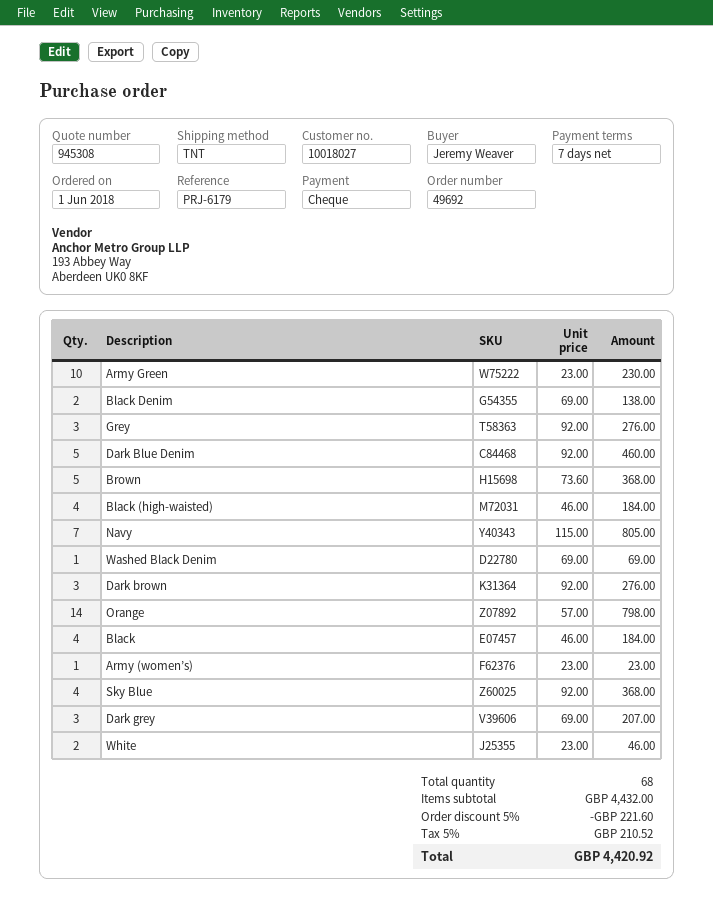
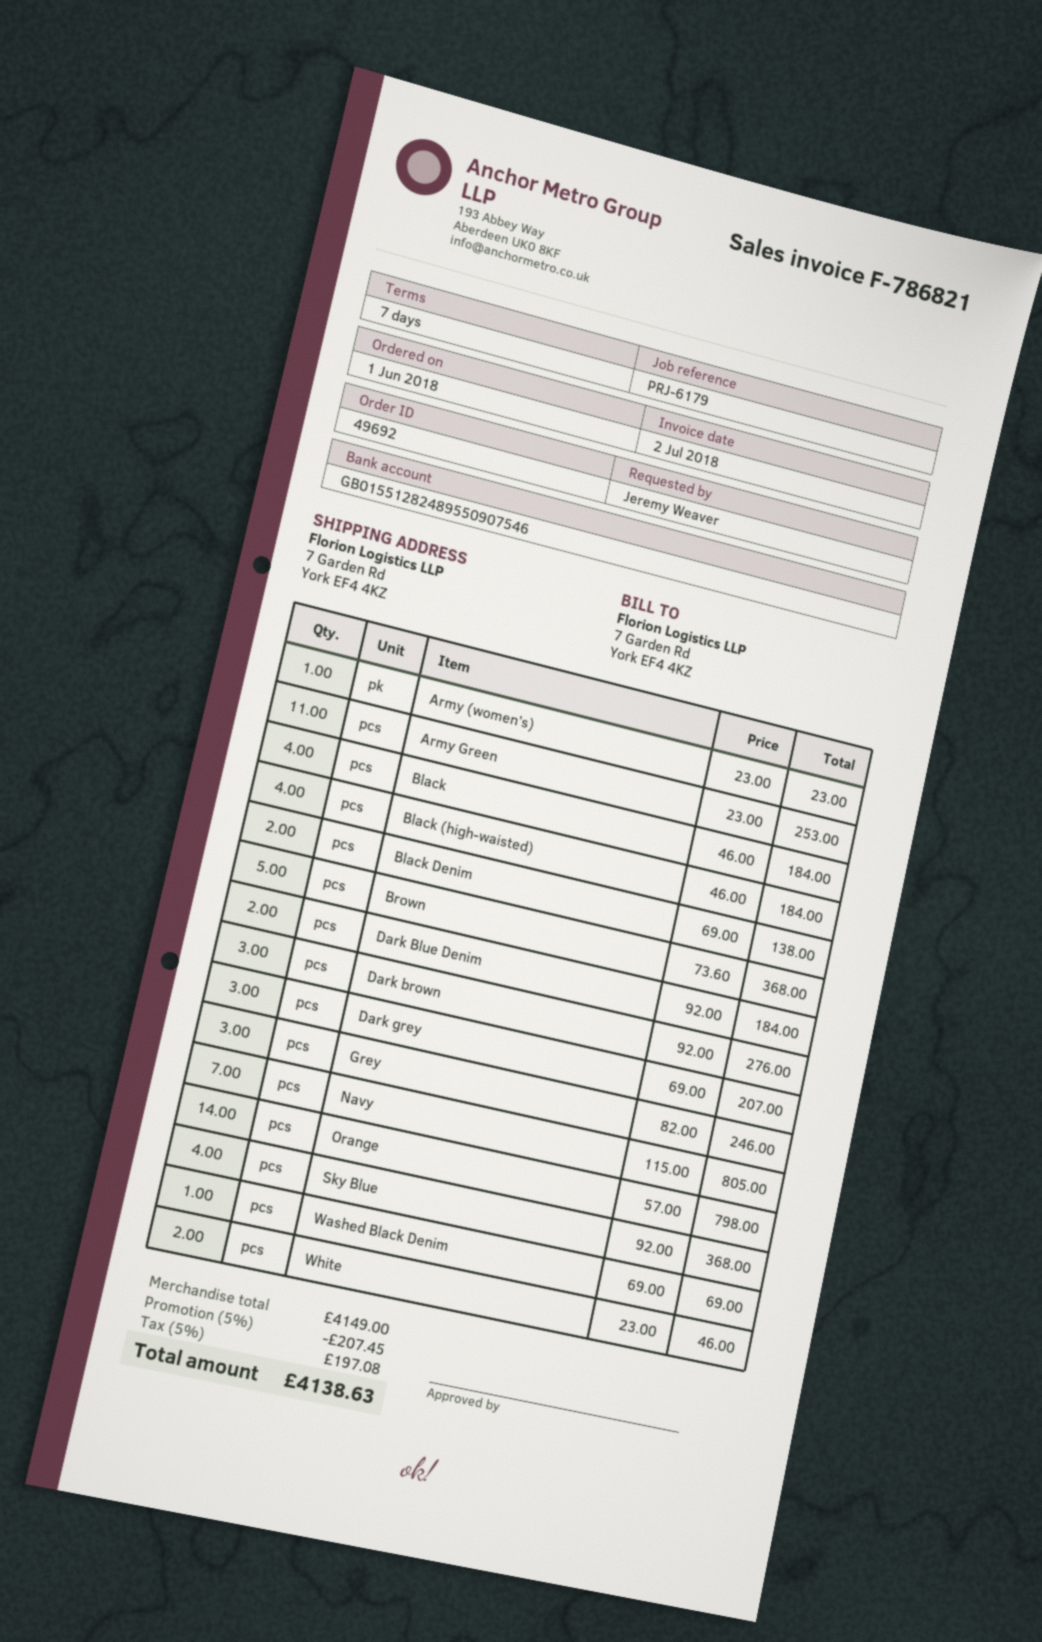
Army Green: 10 x 23.00 = 230.00 -> 11 x 23.00 = 253.00
Grey: 3 x 92.00 = 276.00 -> 3 x 82.00 = 246.00
Dark Blue Denim: 5 x 92.00 = 460.00 -> 2 x 92.00 = 184.00
subtotal: 4432.00 -> 4149.00
discount: 5% = 221.60 -> 5% = 207.45
tax: 5% = 210.52 -> 5% = 197.08
total: 4420.92 -> 4138.63

